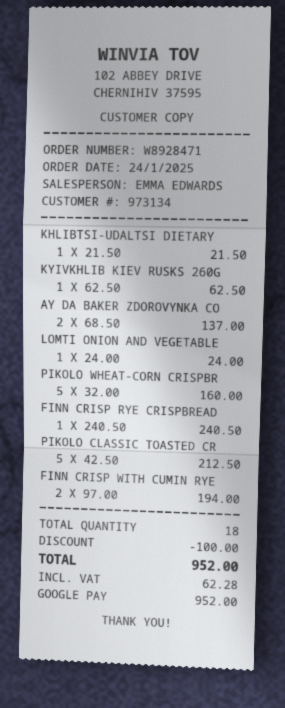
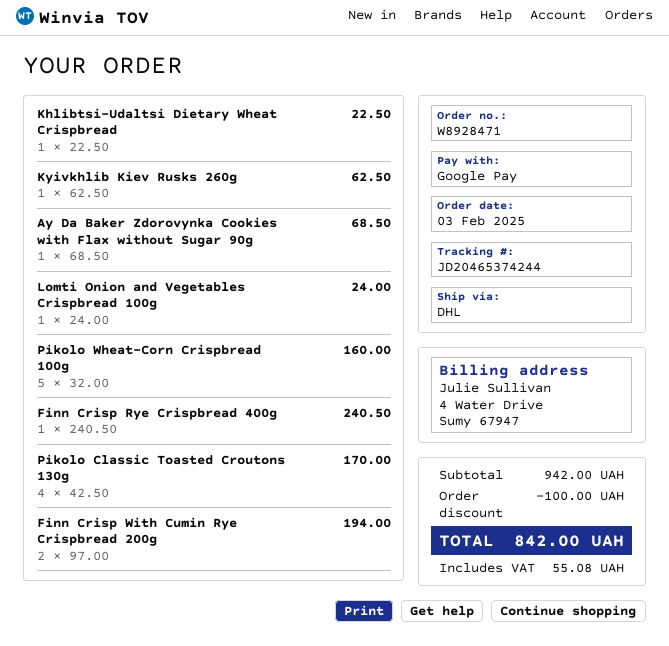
order date: 2025-01-24 -> 2025-02-03
KHLIBTSI-UDALTSI DIETARY: 1 x 21.50 = 21.50 -> 1 x 22.50 = 22.50
AY DA BAKER ZDOROVYNKA CO: 2 x 68.50 = 137.00 -> 1 x 68.50 = 68.50
PIKOLO CLASSIC TOASTED CR: 5 x 42.50 = 212.50 -> 4 x 42.50 = 170.00
tax: 62.28 -> 55.08
total: 952.00 -> 842.00

